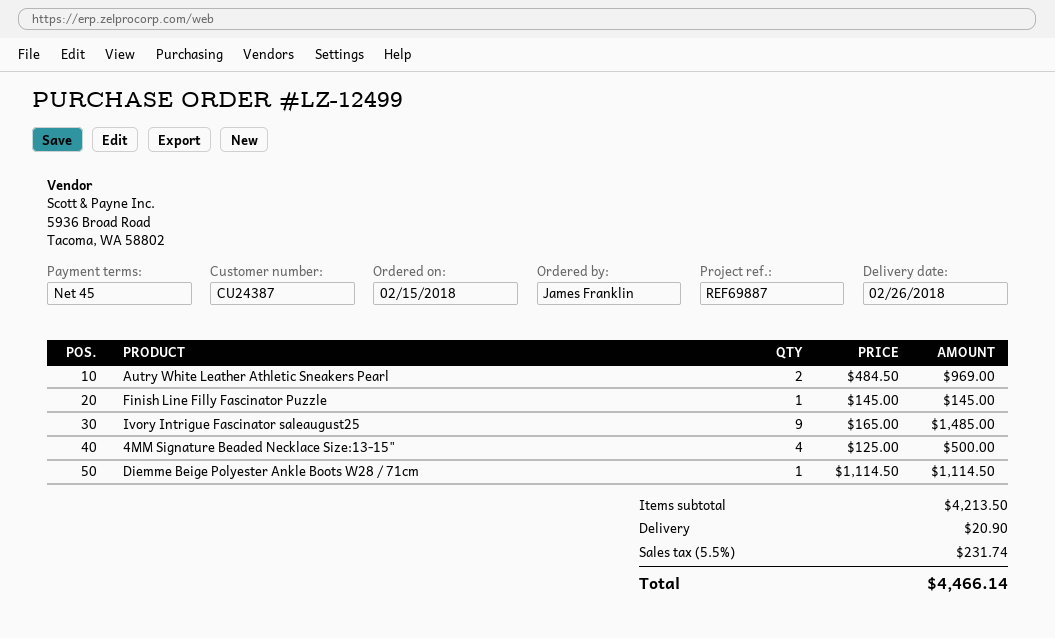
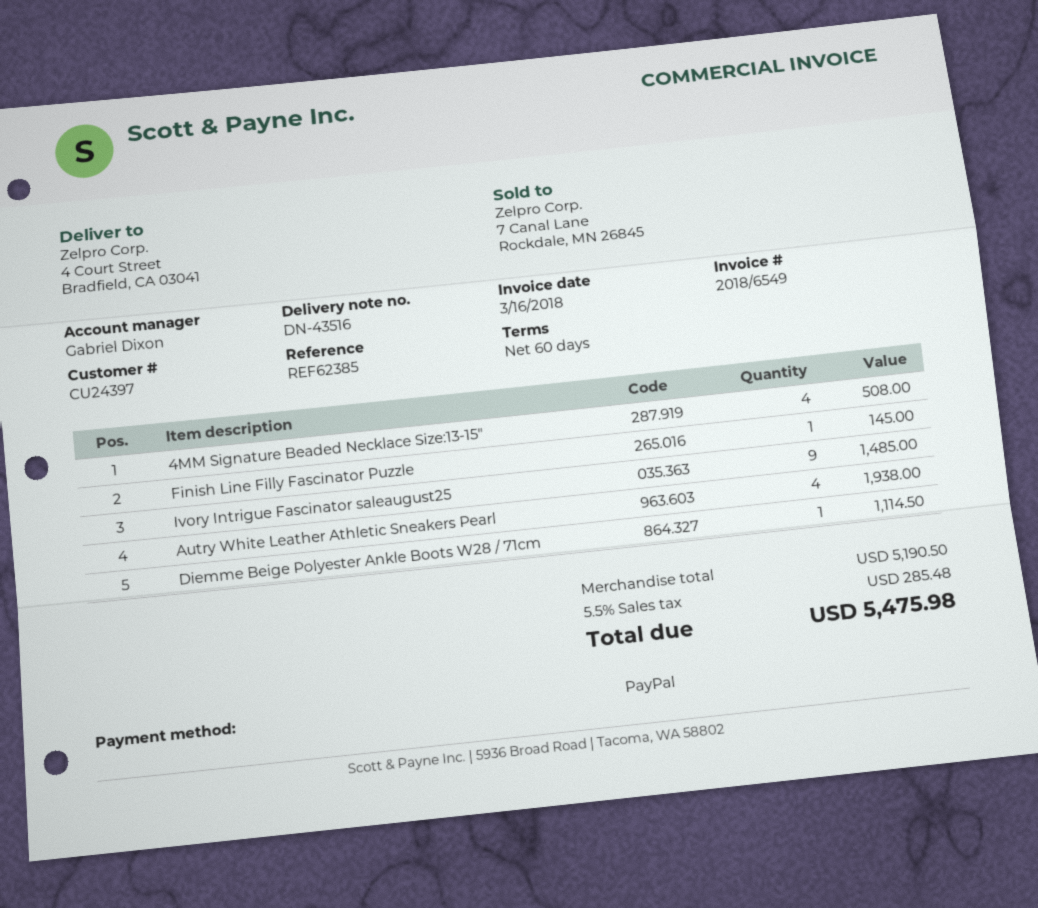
payment terms: 45 days -> 60 days
customer number: CU24387 -> CU24397
reference: REF69887 -> REF62385
Autry White Leather Athletic Sneakers Pearl: 2 for 969.00 -> 4 for 1938.00
4MM Signature Beaded Necklace Size:13-15": 4 for 500.00 -> 4 for 508.00
subtotal: 4213.50 -> 5190.50
shipping: 20.90 -> none
tax: 5.5% = 231.74 -> 5.5% = 285.48
total: 4466.14 -> 5475.98

